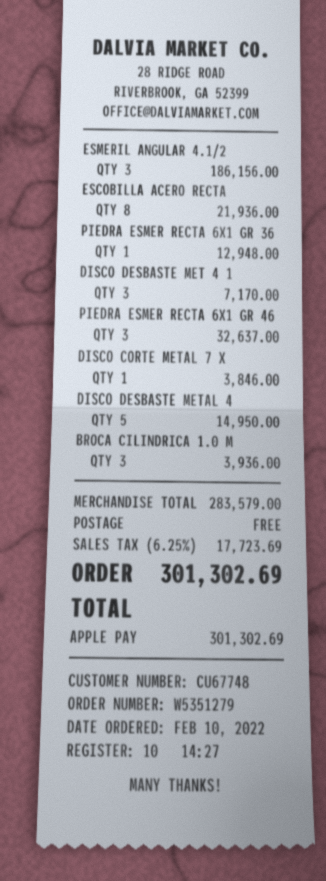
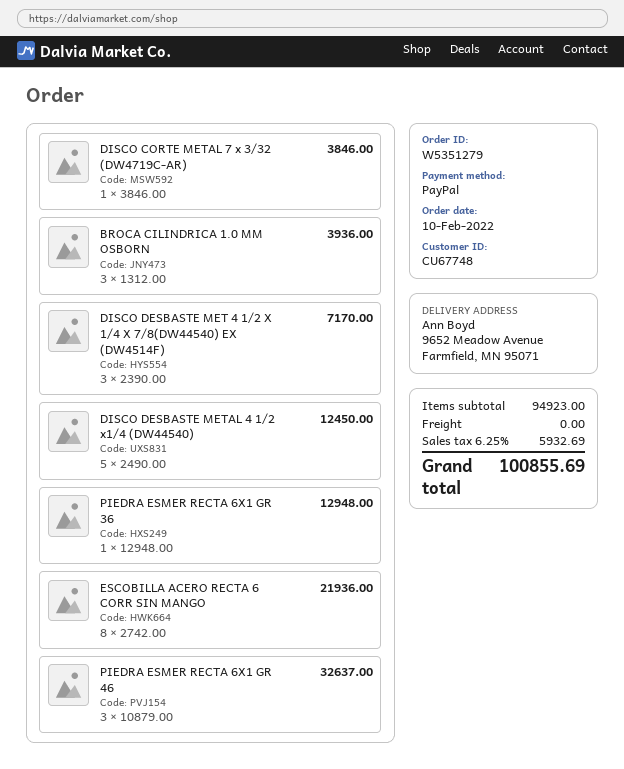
payment method: Apple Pay -> PayPal
ESMERIL ANGULAR 4.1/2: 3 for 186156.00 -> none
DISCO DESBASTE METAL 4: 5 for 14950.00 -> 5 for 12450.00
subtotal: 283579.00 -> 94923.00
tax: 6.25% = 17723.69 -> 6.25% = 5932.69
total: 301302.69 -> 100855.69

